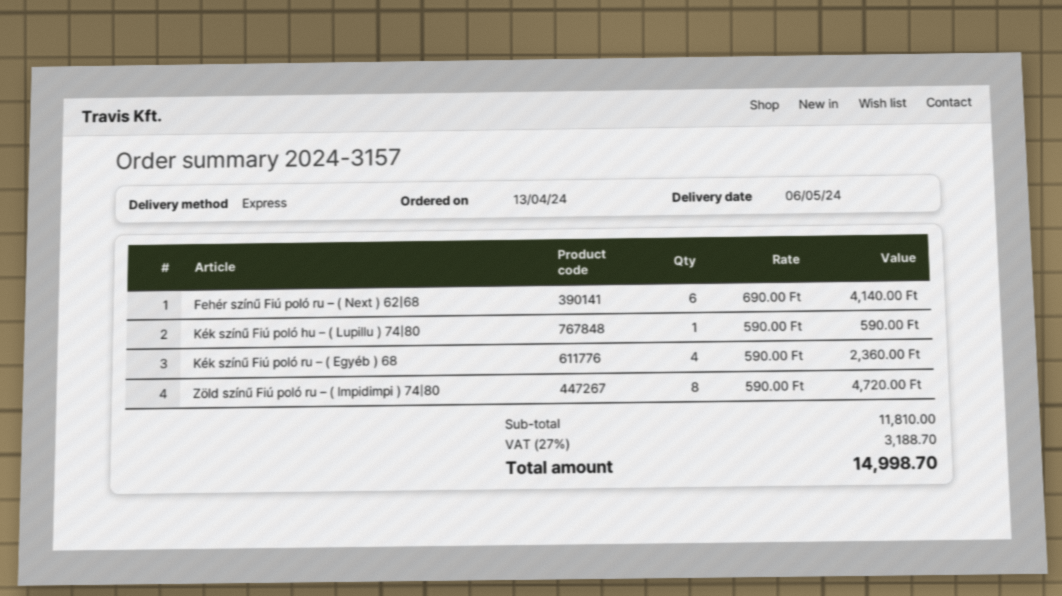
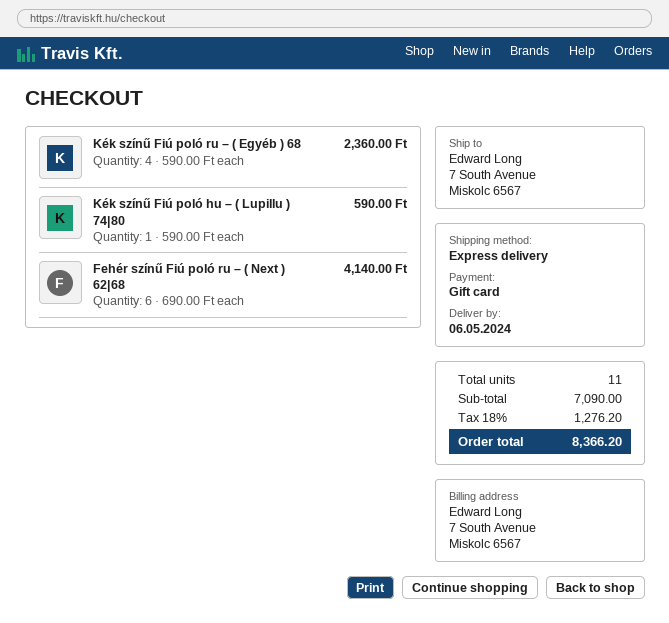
Zöld színű Fiú poló ru – ( Impidimpi ) 74|80: 8 x 590.00 = 4720.00 -> none
subtotal: 11810.00 -> 7090.00
tax: 27% = 3188.70 -> 18% = 1276.20
total: 14998.70 -> 8366.20

